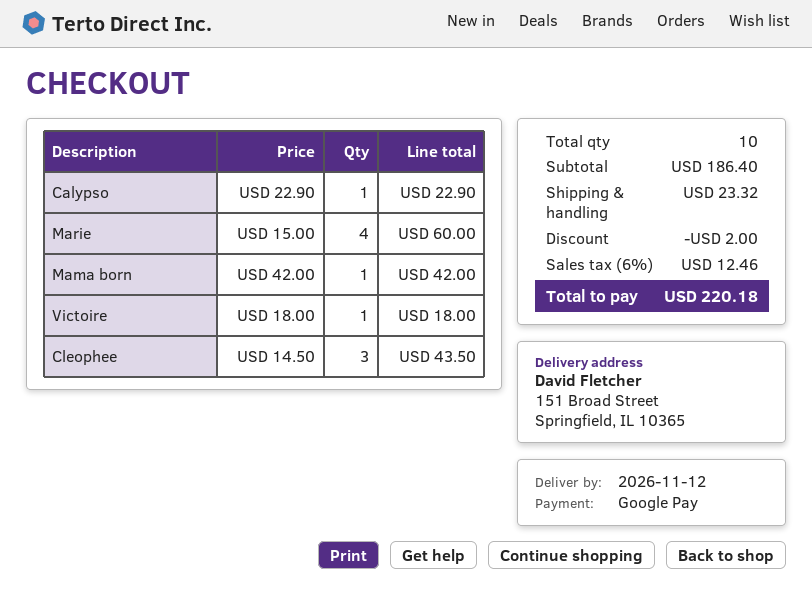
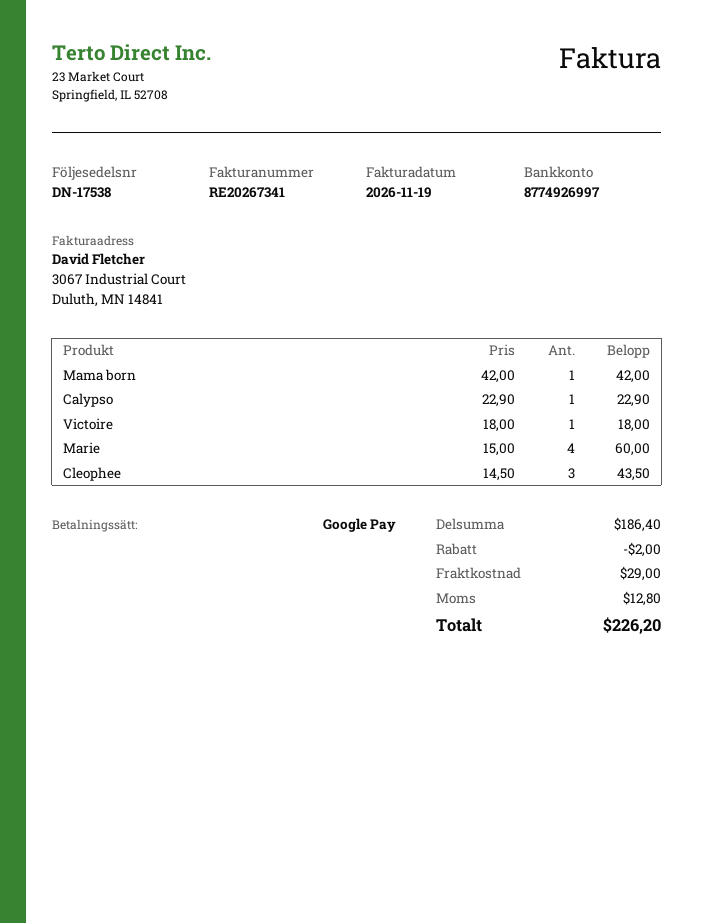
shipping: 23.32 -> 29.00
tax: 12.46 -> 12.80
total: 220.18 -> 226.20

